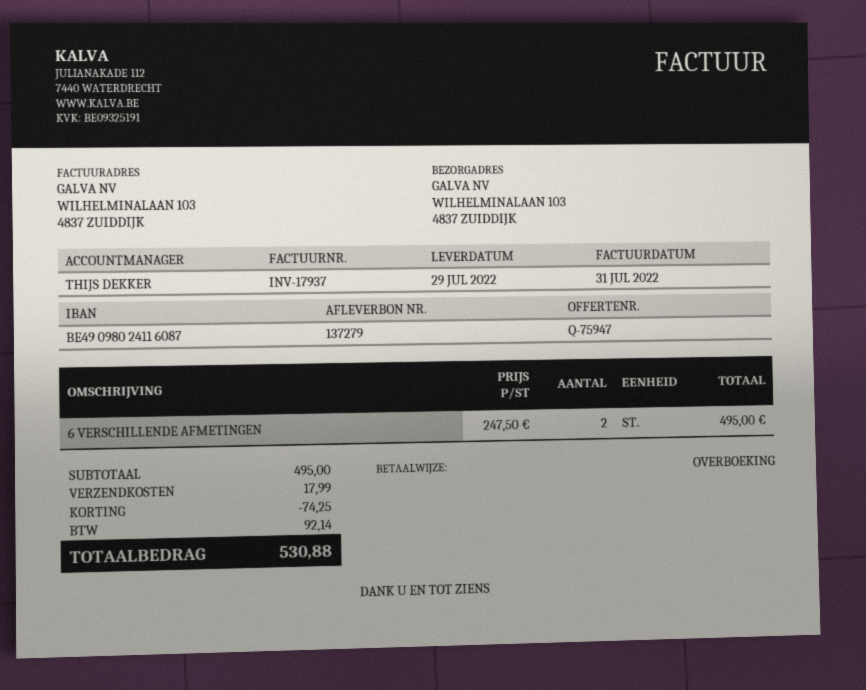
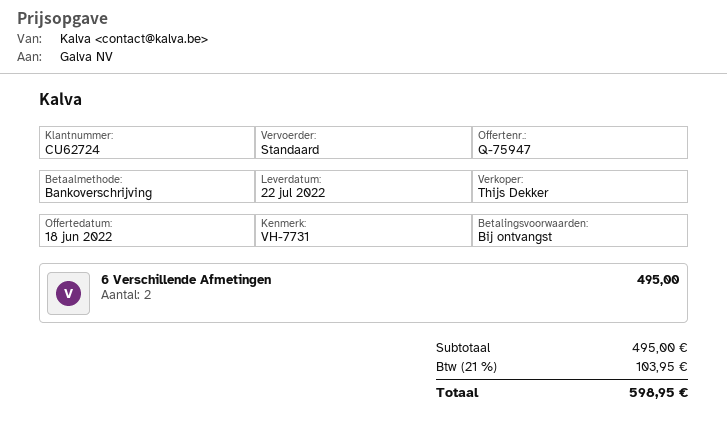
delivery date: 2022-07-29 -> 2022-07-22
discount: 74.25 -> none
shipping: 17.99 -> none
tax: 92.14 -> 103.95
total: 530.88 -> 598.95

